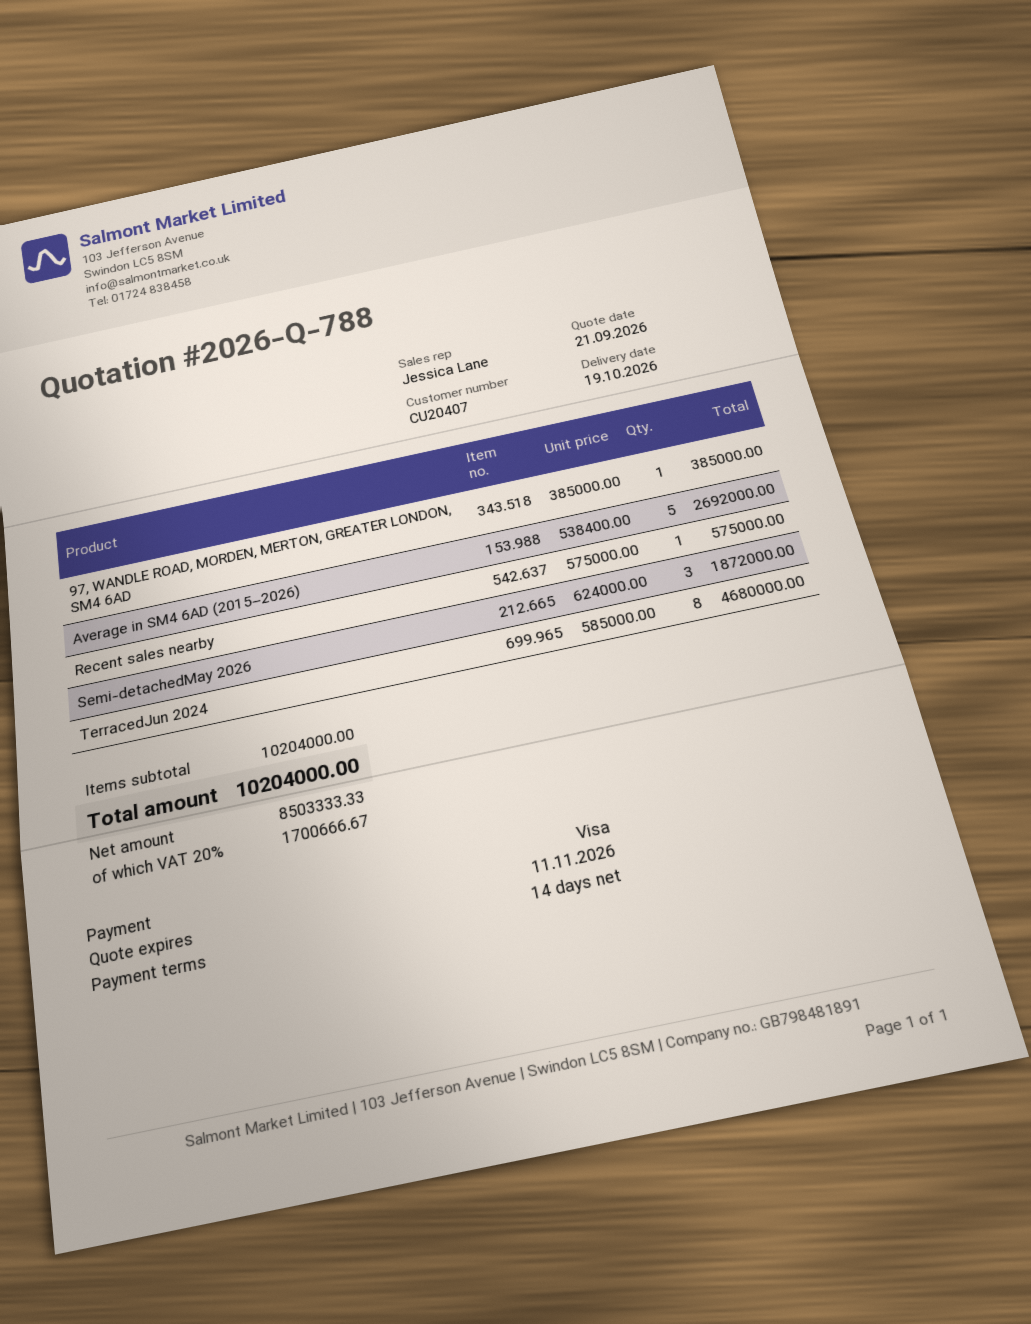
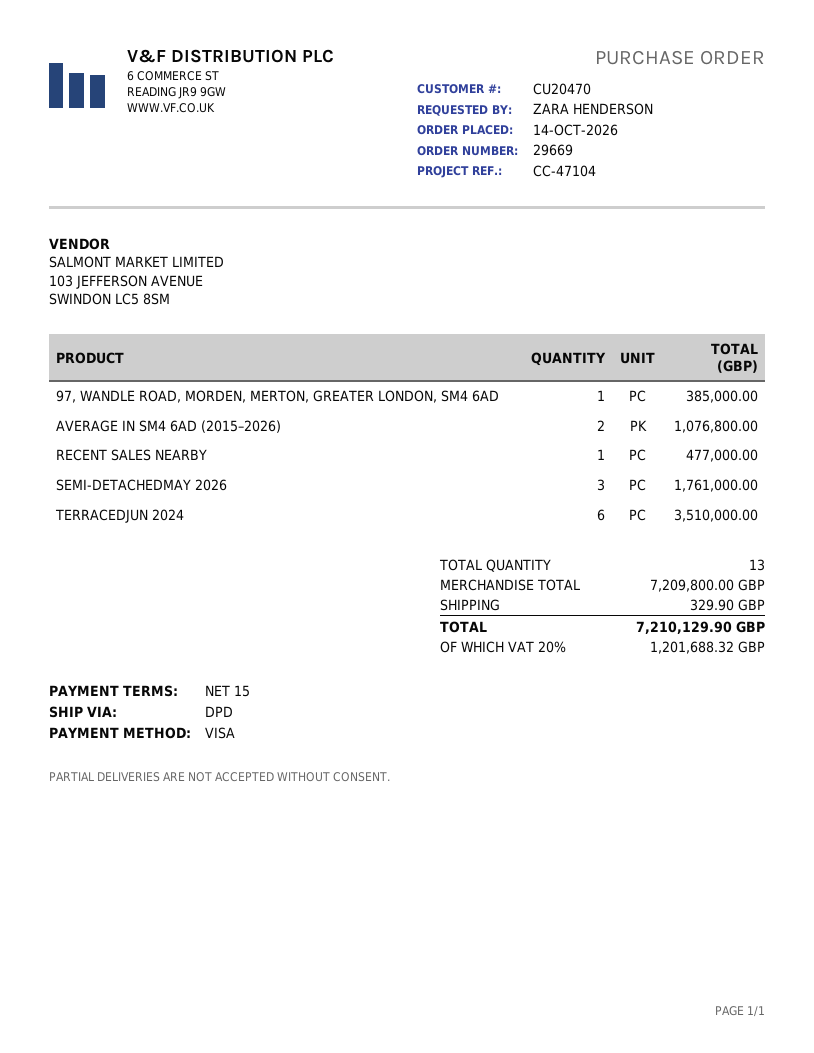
payment terms: 14 days -> 15 days
customer number: CU20407 -> CU20470
Average in SM4 6AD (2015–2026): 5 for 2692000.00 -> 2 for 1076800.00
Recent sales nearby: 1 for 575000.00 -> 1 for 477000.00
Semi-detachedMay 2026: 3 for 1872000.00 -> 3 for 1761000.00
TerracedJun 2024: 8 for 4680000.00 -> 6 for 3510000.00
subtotal: 10204000.00 -> 7209800.00
shipping: none -> 329.90
tax: 20% = 1700666.67 -> 20% = 1201688.32
total: 10204000.00 -> 7210129.90

